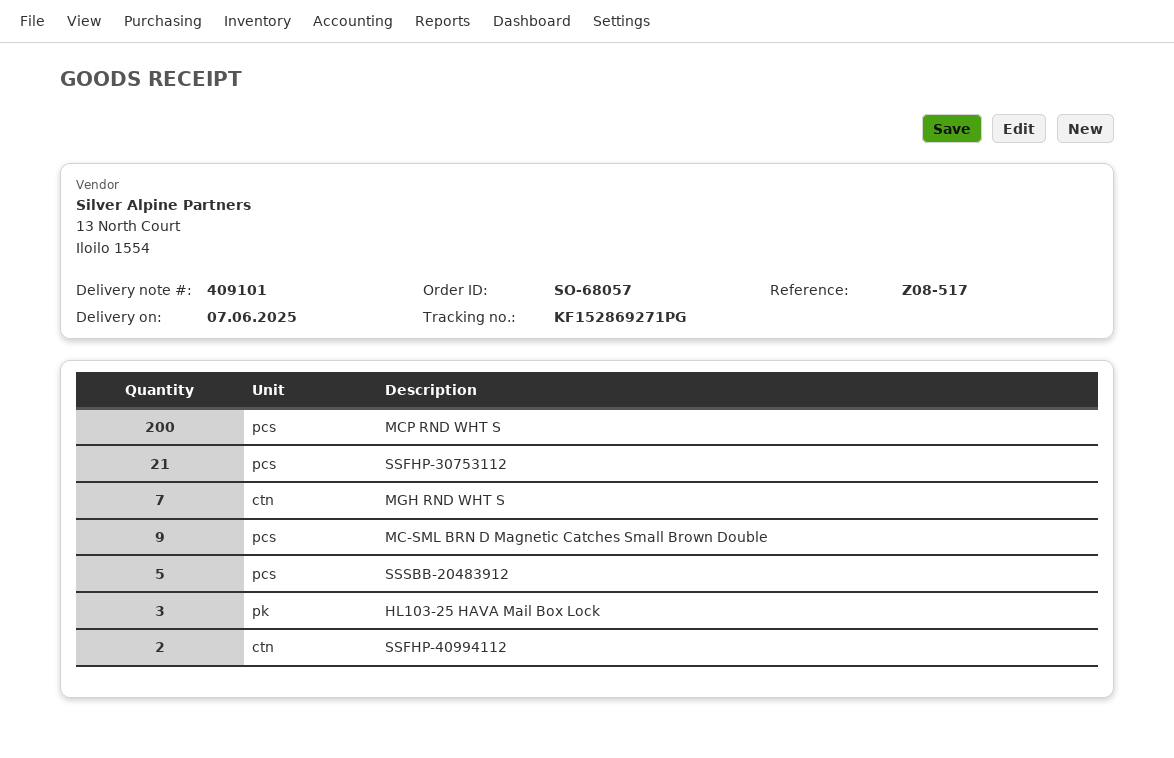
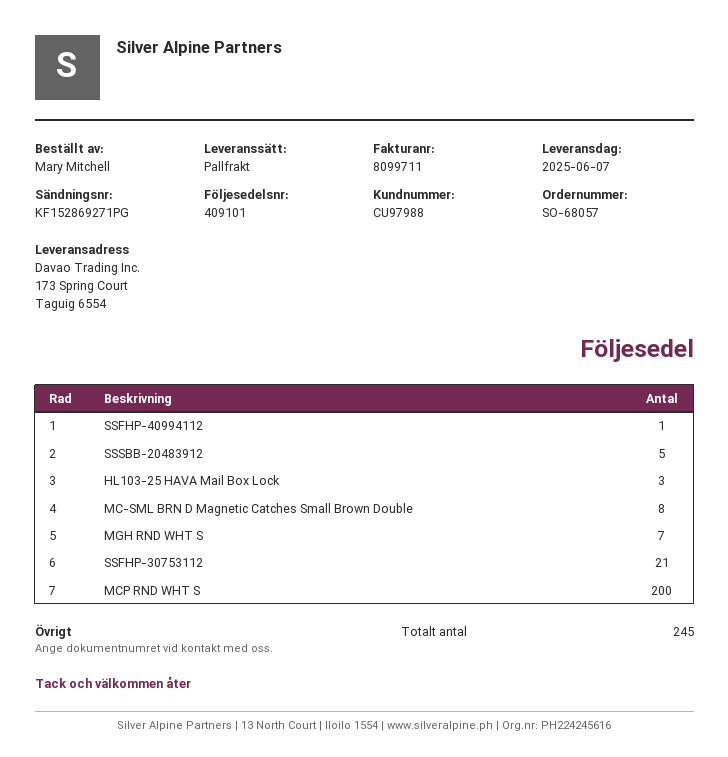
MC-SML BRN D Magnetic Catches Small Brown Double: 9 -> 8
SSFHP-40994112: 2 -> 1

